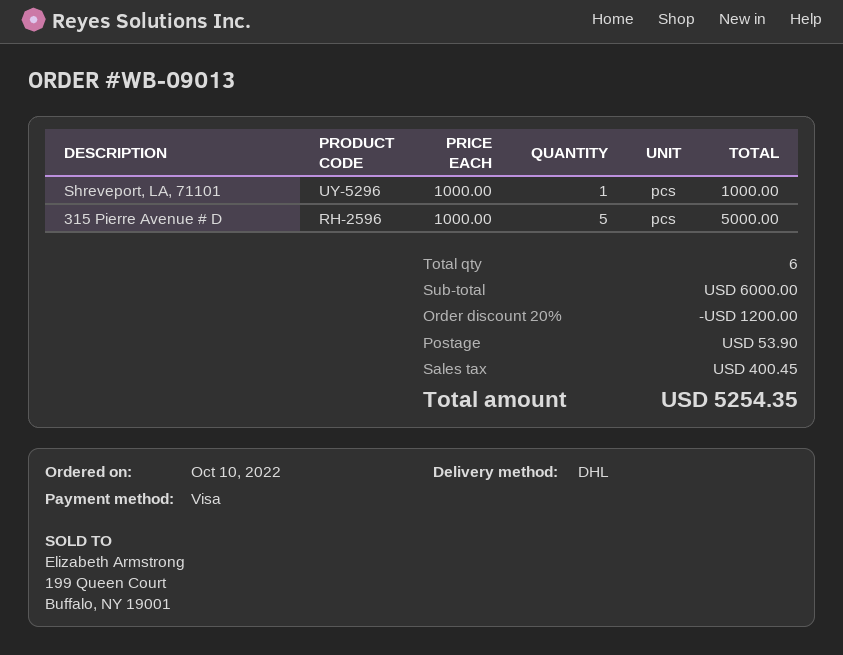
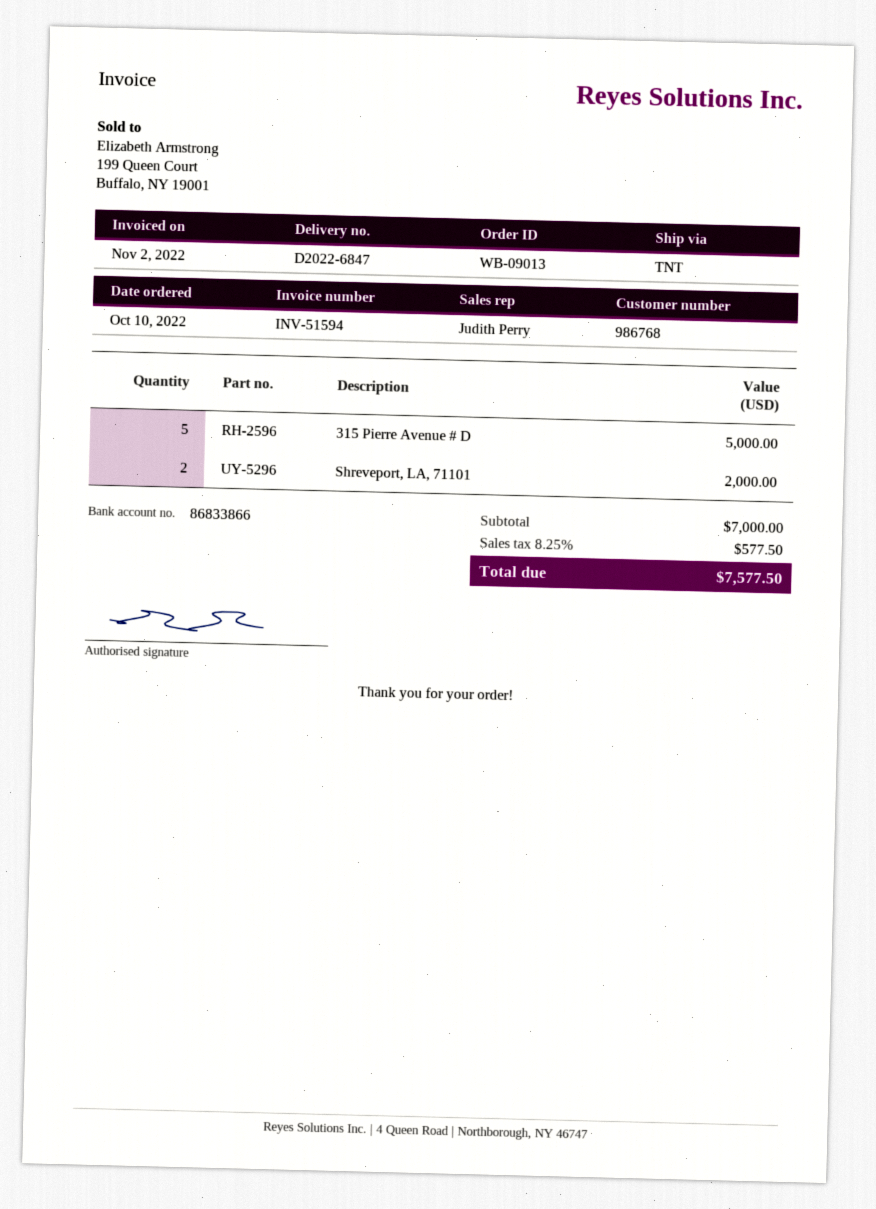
shipping method: DHL -> TNT
Shreveport, LA, 71101: 1 for 1000.00 -> 2 for 2000.00
subtotal: 6000.00 -> 7000.00
discount: 20% = 1200.00 -> none
shipping: 53.90 -> none
tax: 400.45 -> 577.50
total: 5254.35 -> 7577.50

